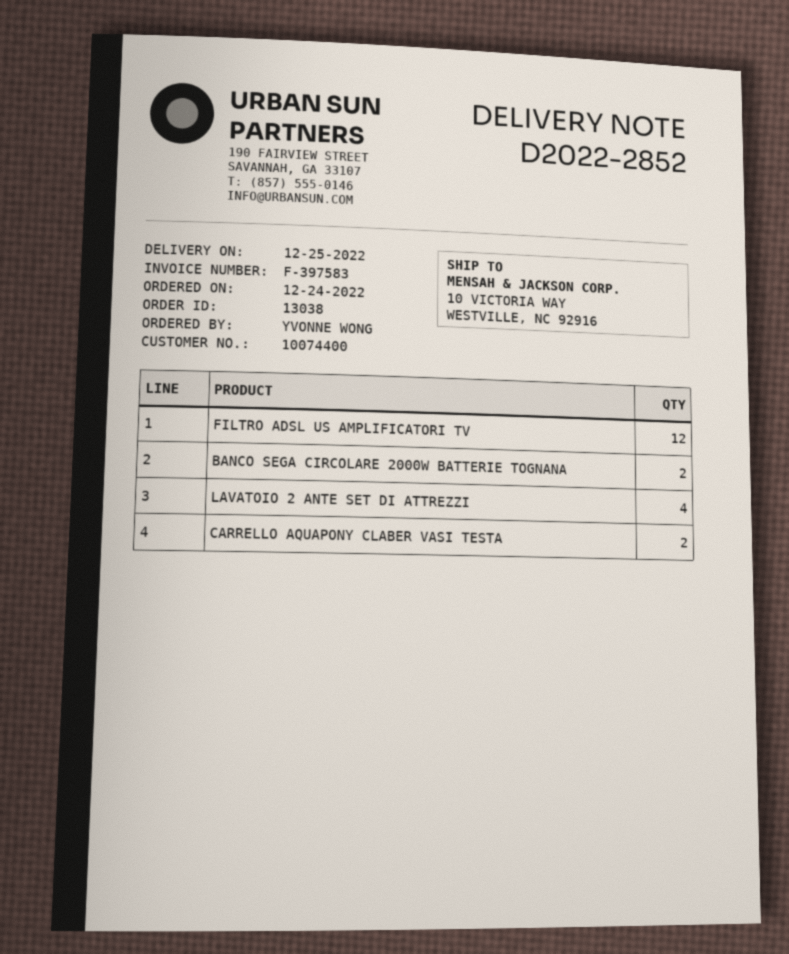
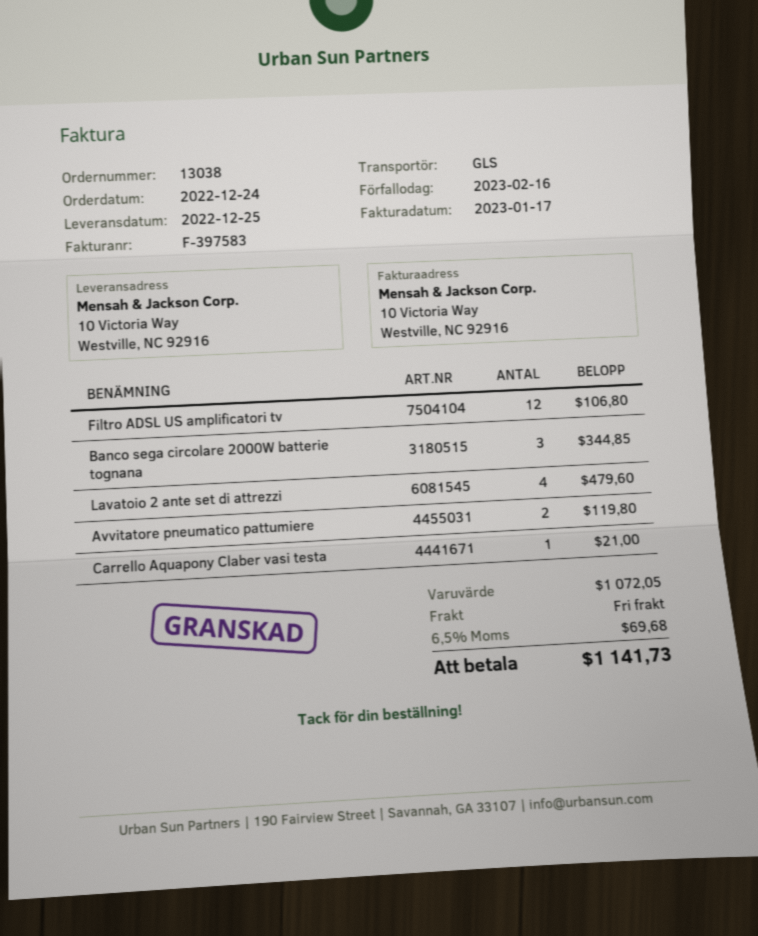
BANCO SEGA CIRCOLARE 2000W BATTERIE TOGNANA: 2 -> 3
CARRELLO AQUAPONY CLABER VASI TESTA: 2 -> 1
Avvitatore pneumatico pattumiere: none -> 2

